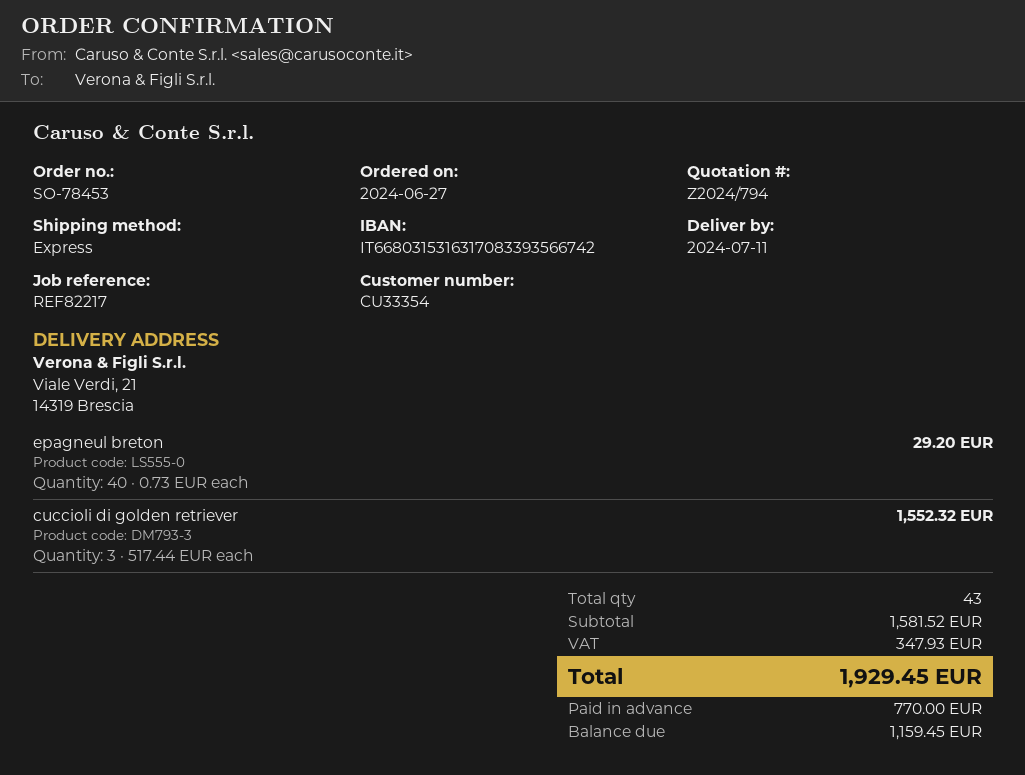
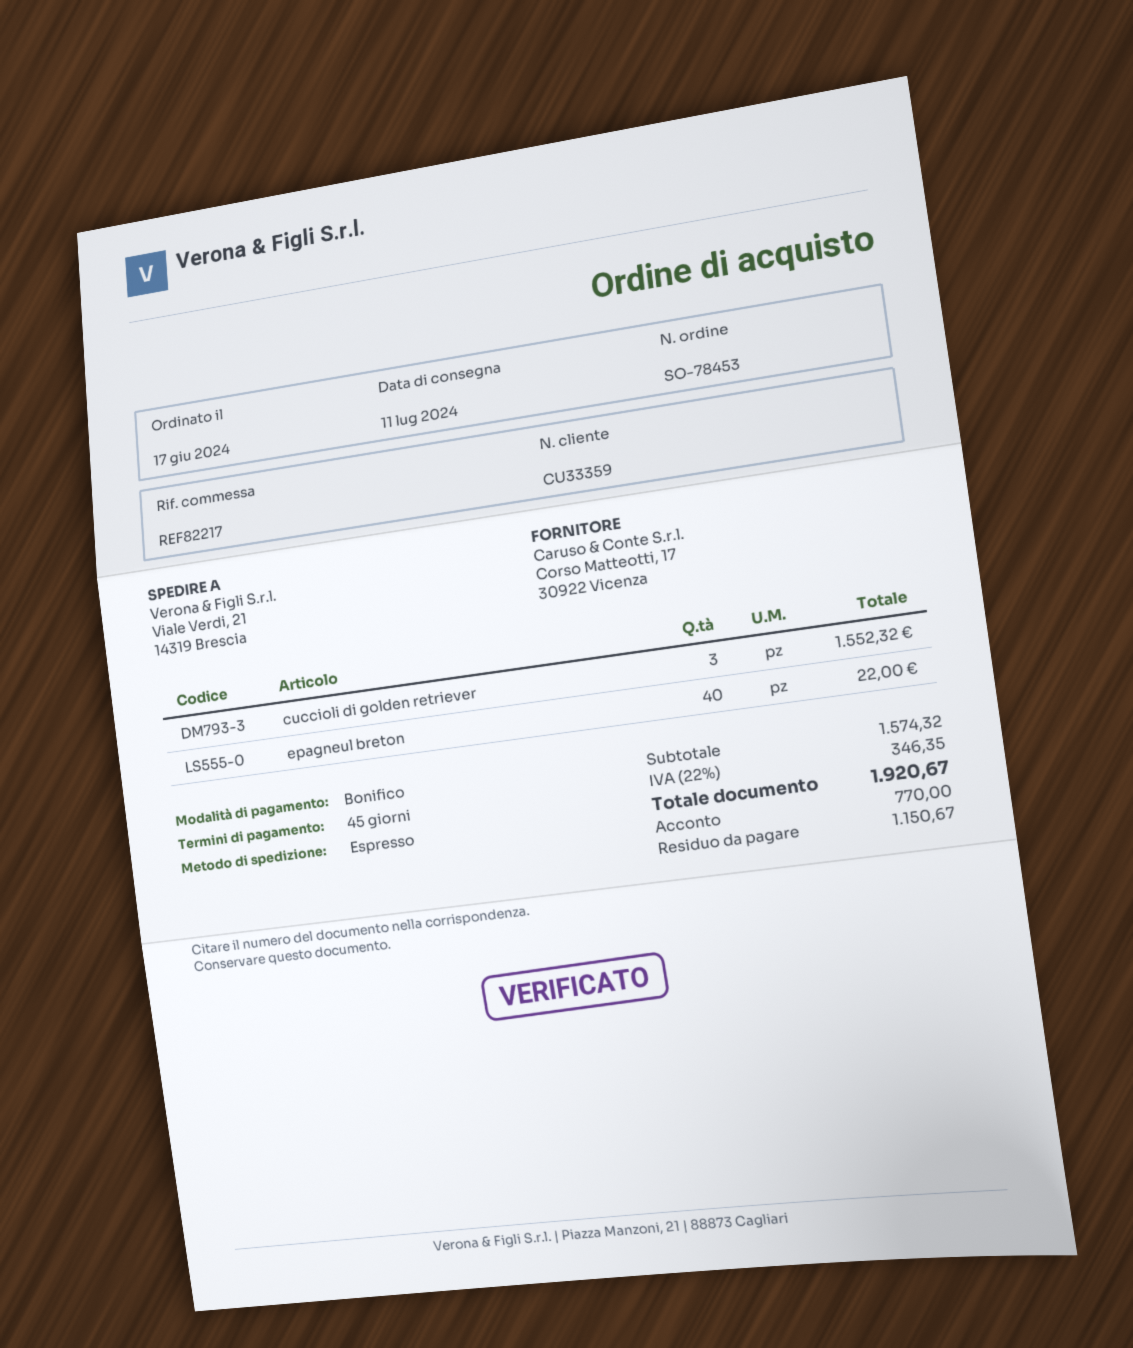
order date: 2024-06-27 -> 2024-06-17
customer number: CU33354 -> CU33359
epagneul breton: 40 for 29.20 -> 40 for 22.00
subtotal: 1581.52 -> 1574.32
tax: 347.93 -> 346.35
total: 1929.45 -> 1920.67
balance: 1159.45 -> 1150.67

